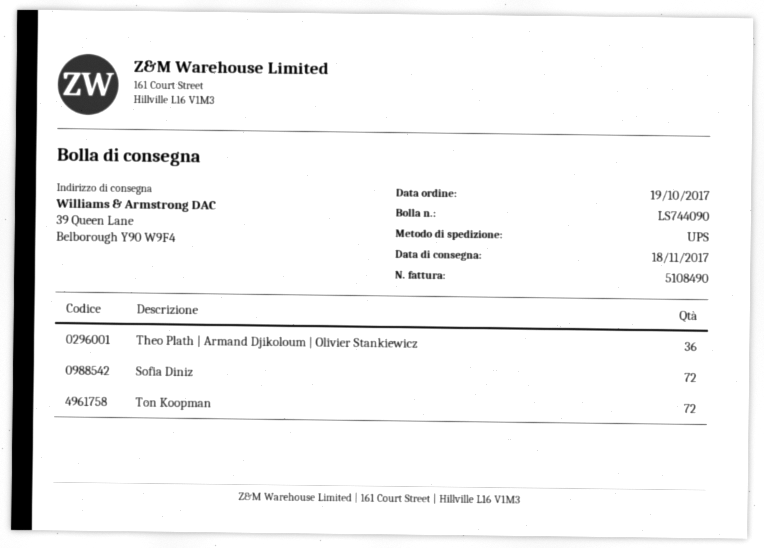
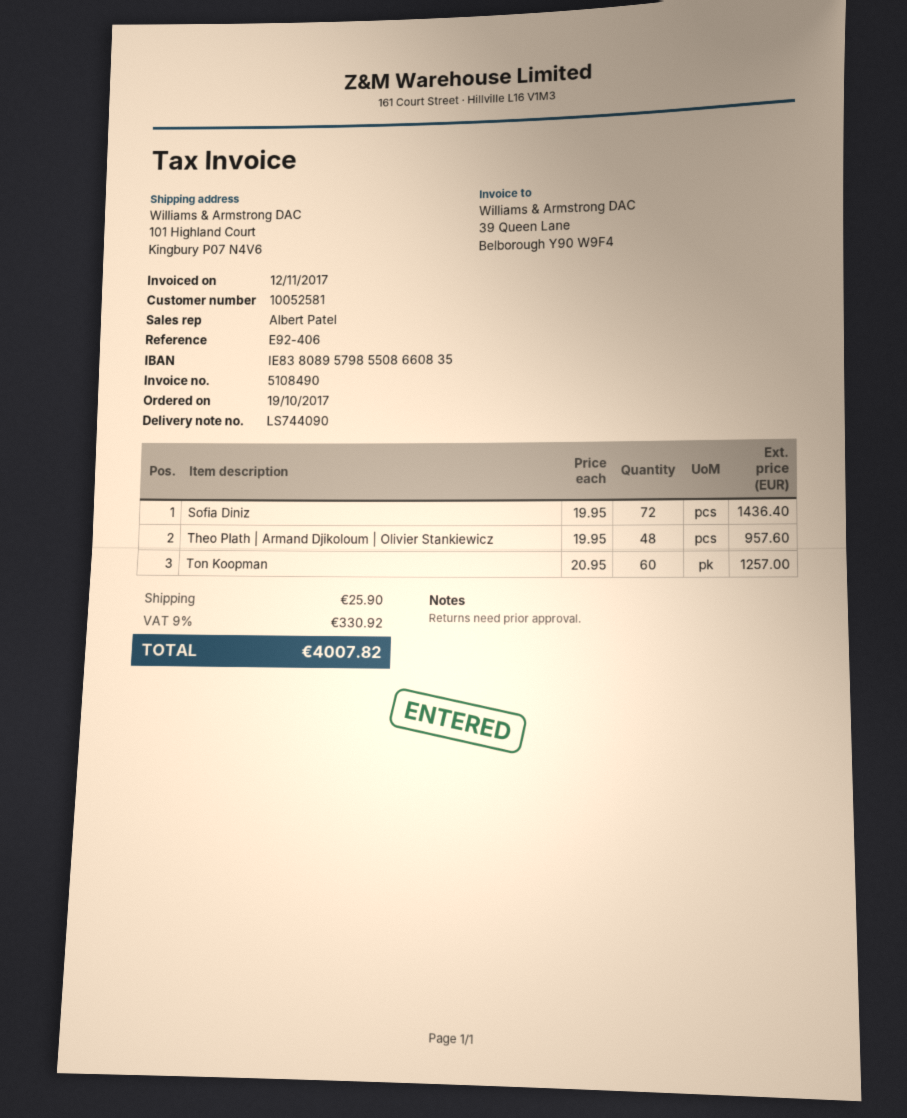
ship to: 39 Queen Lane, Belborough Y90 W9F4 -> 101 Highland Court, Kingbury P07 N4V6
Theo Plath | Armand Djikoloum | Olivier Stankiewicz: 36 -> 48
Ton Koopman: 72 -> 60

